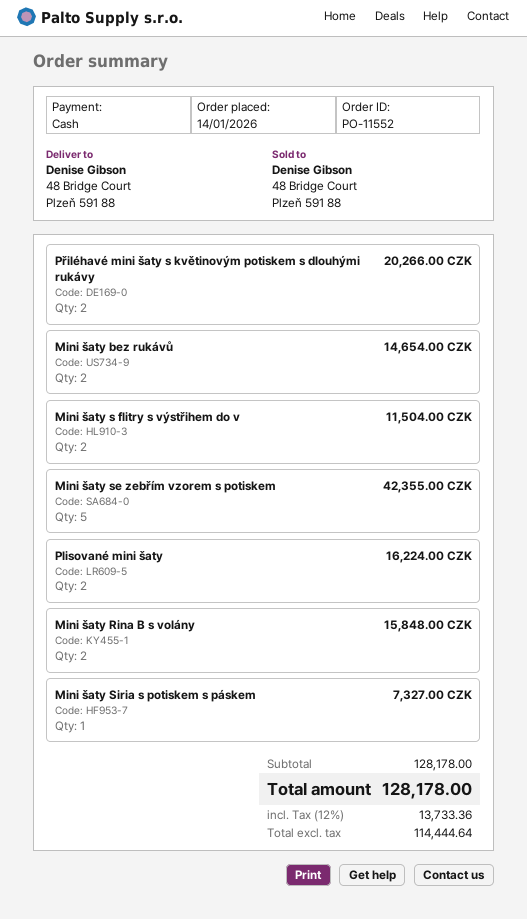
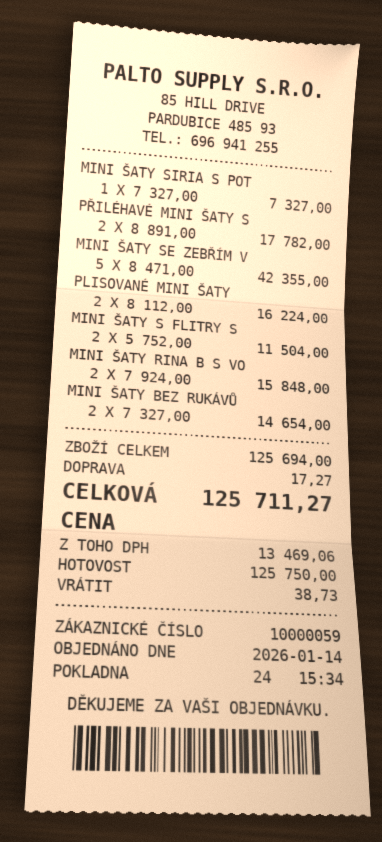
Přiléhavé mini šaty s květinovým potiskem s dlouhými rukávy: 2 for 20266.00 -> 2 for 17782.00
subtotal: 128178.00 -> 125694.00
shipping: none -> 17.27
tax: 13733.36 -> 13469.06
total: 128178.00 -> 125711.27

